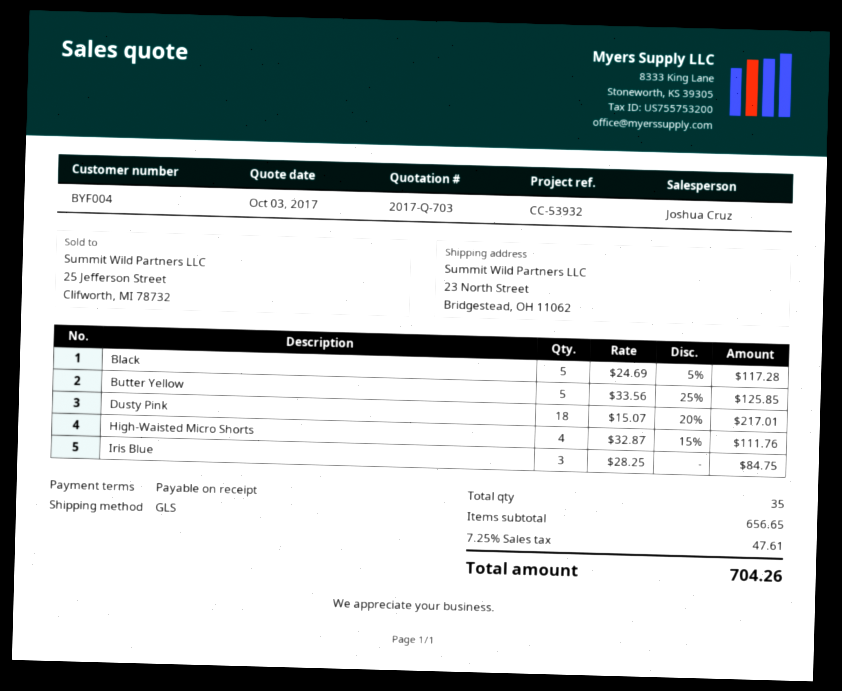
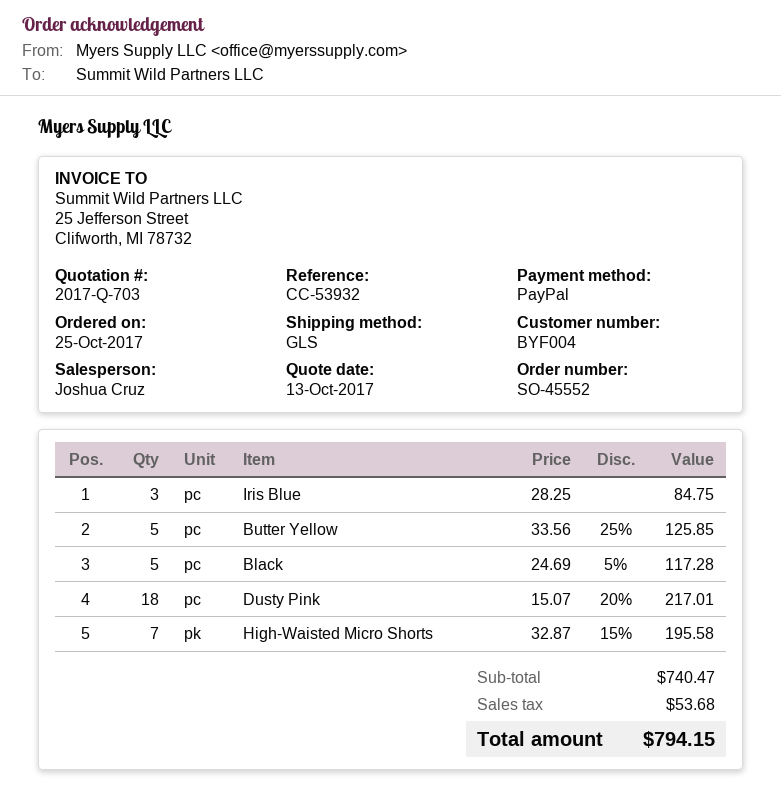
quote date: 2017-10-03 -> 2017-10-13
High-Waisted Micro Shorts: 4 x 32.87 - 15% = 111.76 -> 7 x 32.87 - 15% = 195.58
subtotal: 656.65 -> 740.47
tax: 47.61 -> 53.68
total: 704.26 -> 794.15

